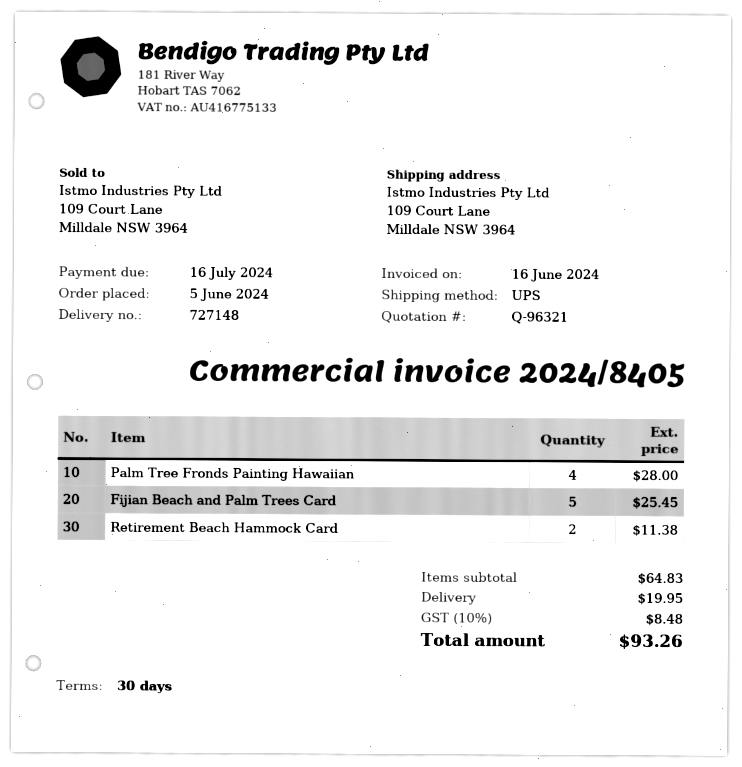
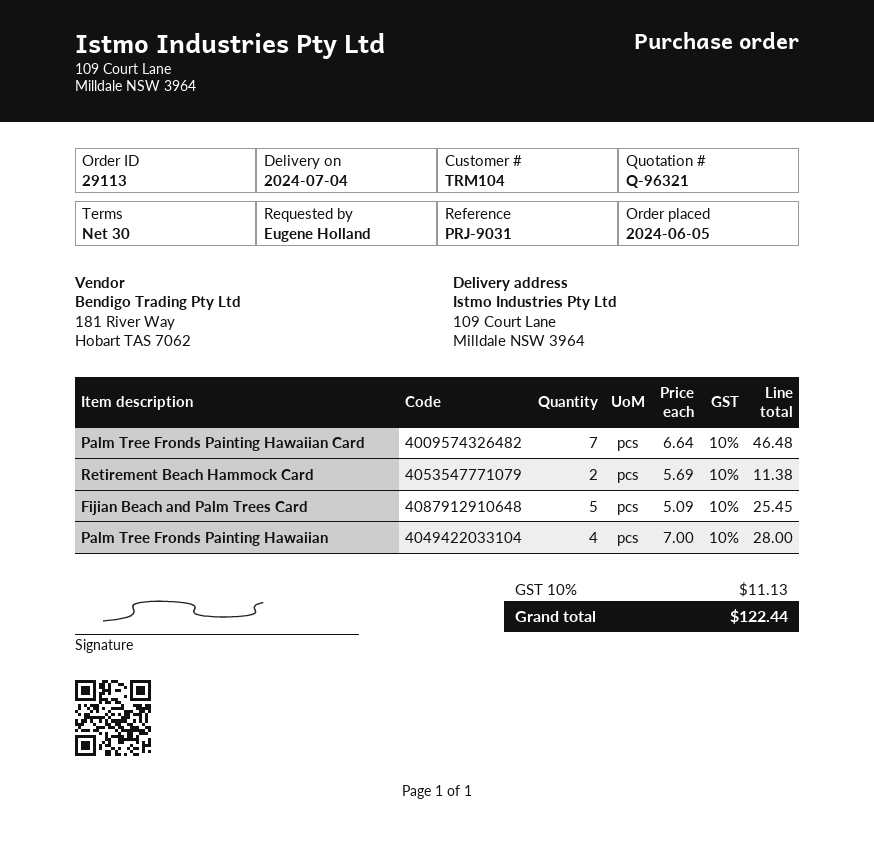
Palm Tree Fronds Painting Hawaiian Card: none -> 7 for 46.48
shipping: 19.95 -> none
tax: 10% = 8.48 -> 10% = 11.13
total: 93.26 -> 122.44

